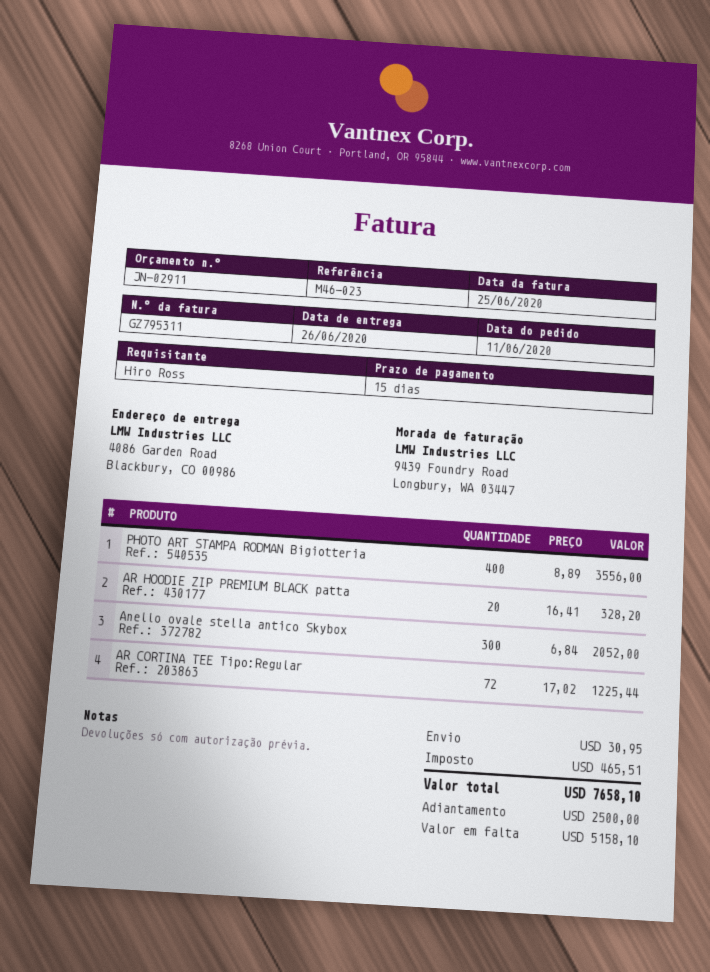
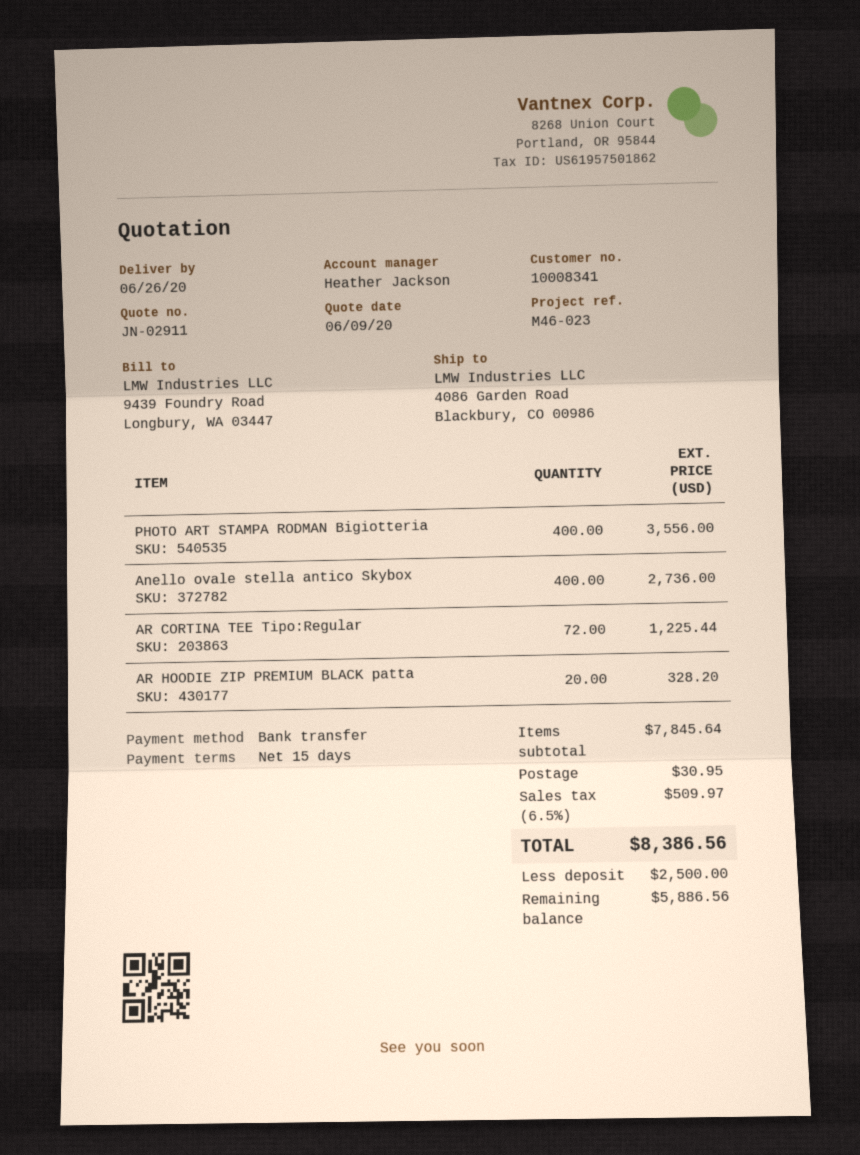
Anello ovale stella antico Skybox: 300 for 2052.00 -> 400 for 2736.00
tax: 465.51 -> 509.97
total: 7658.10 -> 8386.56
balance: 5158.10 -> 5886.56

